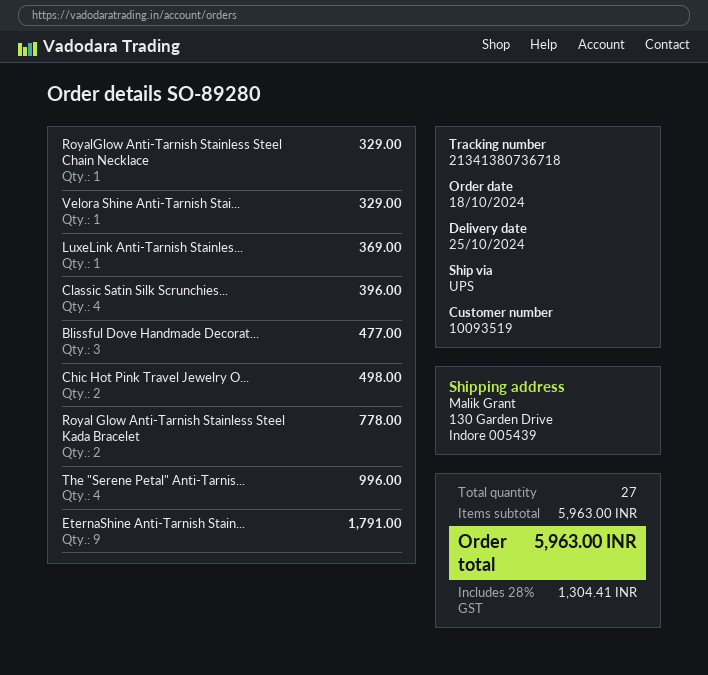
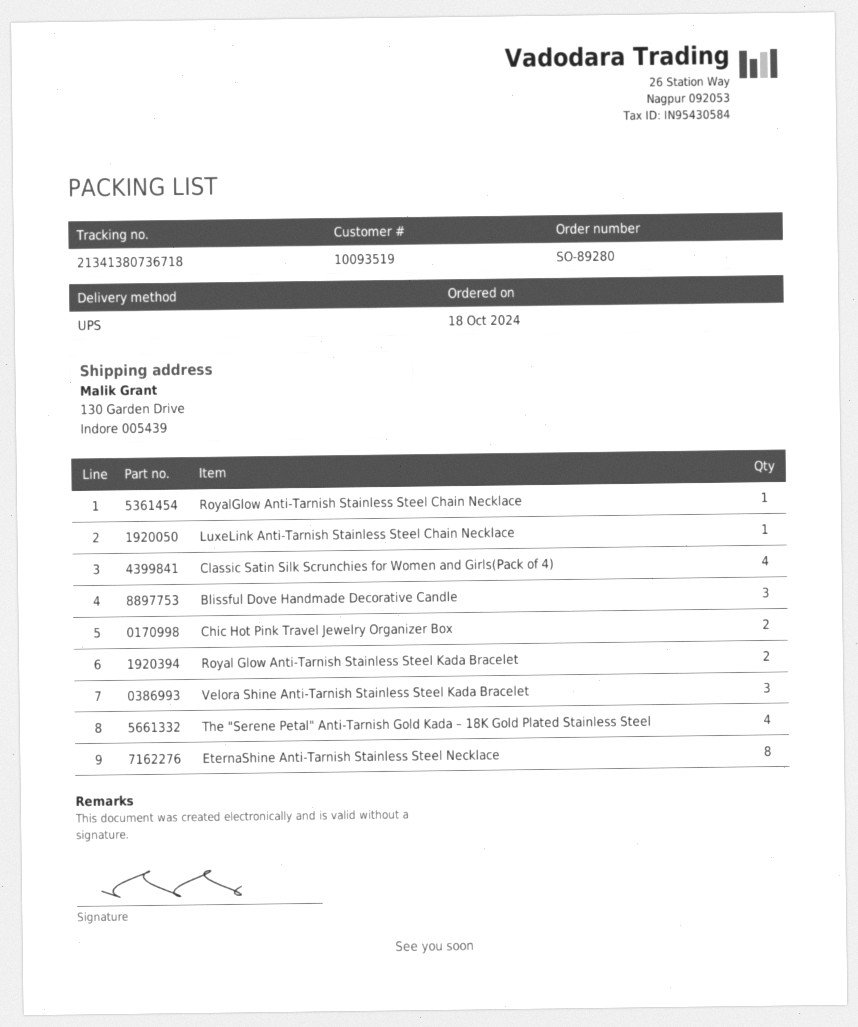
Velora Shine Anti-Tarnish Stai...: 1 -> 3
EternaShine Anti-Tarnish Stain...: 9 -> 8

